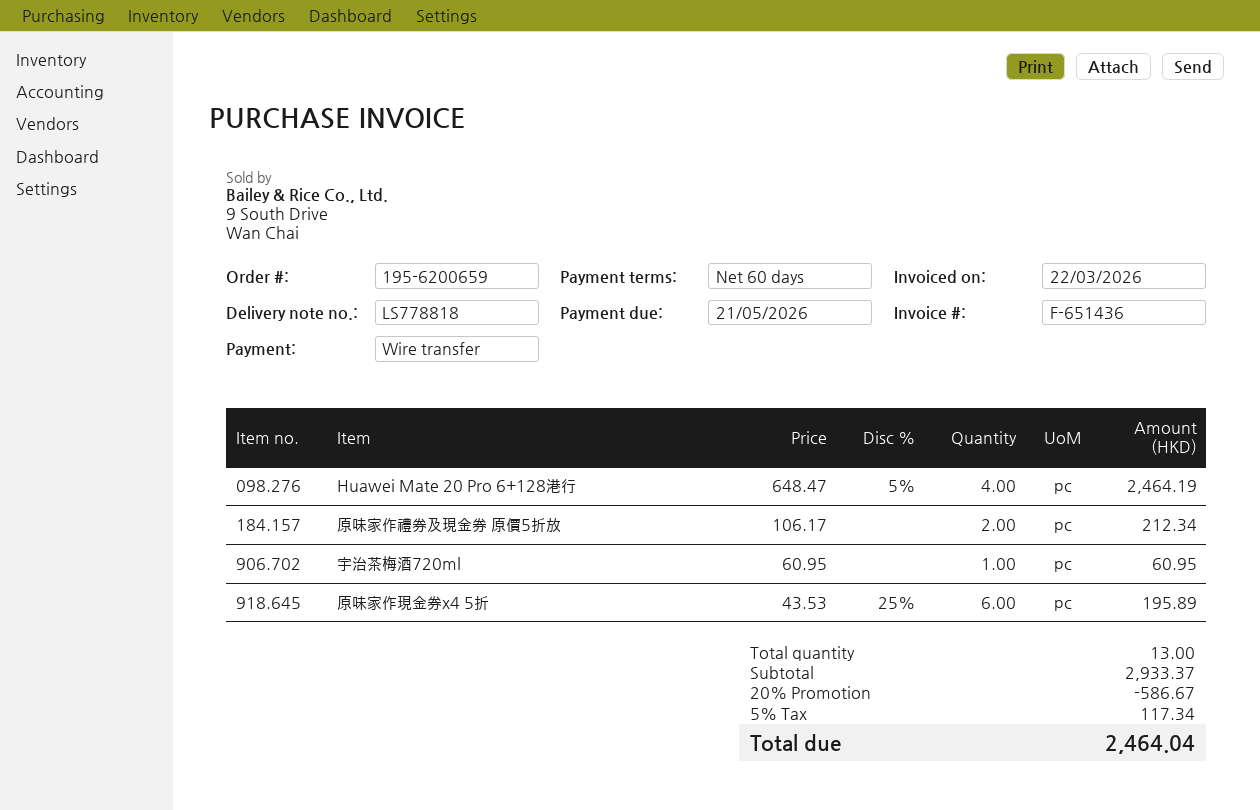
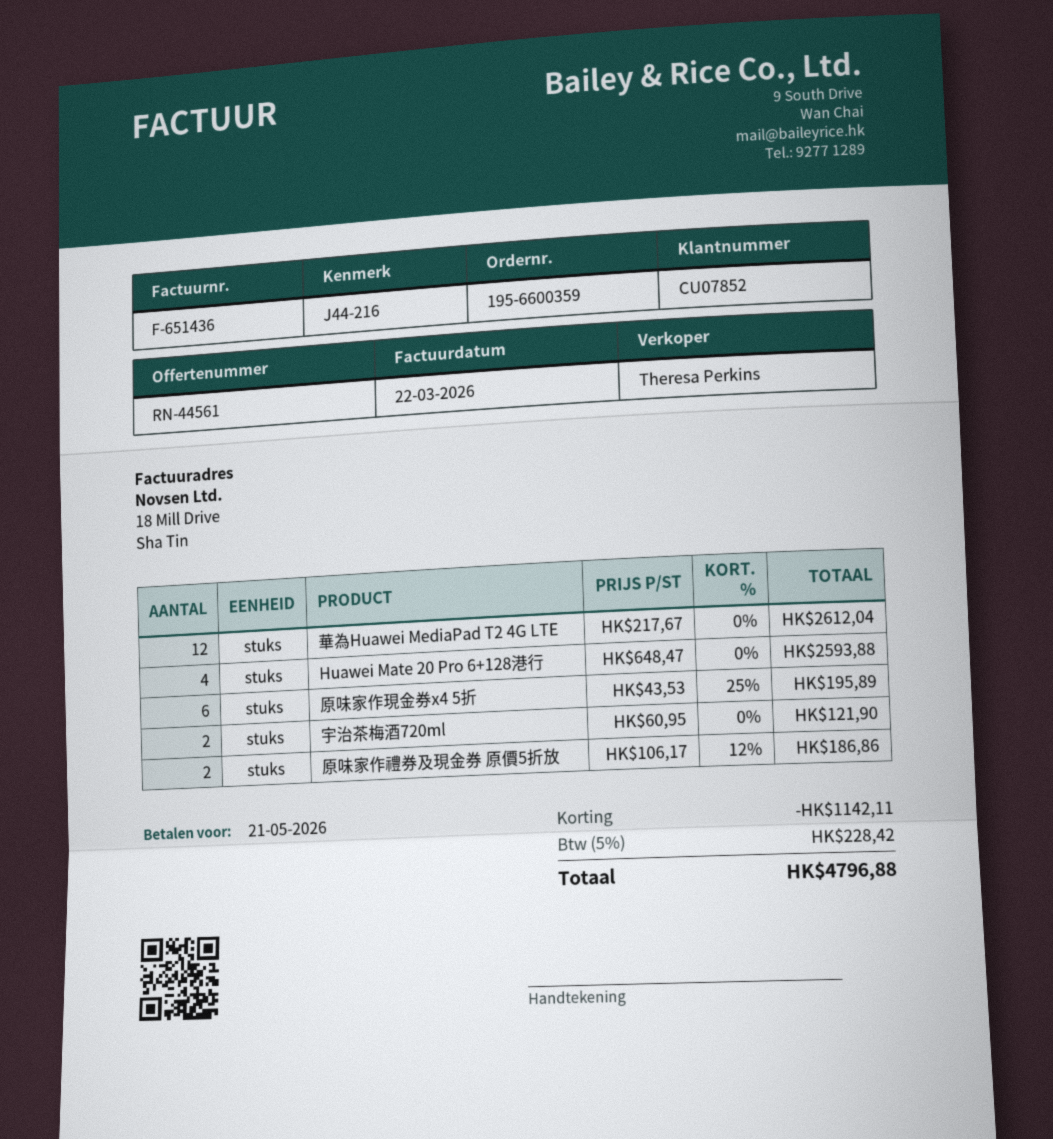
order number: 195-6200659 -> 195-6600359
Huawei Mate 20 Pro 6+128港行: 4 x 648.47 - 5% = 2464.19 -> 4 x 648.47 = 2593.88
原味家作禮券及現金券 原價5折放: 2 x 106.17 = 212.34 -> 2 x 106.17 - 12% = 186.86
宇治茶梅酒720ml: 1 x 60.95 = 60.95 -> 2 x 60.95 = 121.90
華為Huawei MediaPad T2 4G LTE: none -> 12 x 217.67 = 2612.04
discount: 586.67 -> 1142.11
tax: 5% = 117.34 -> 5% = 228.42
total: 2464.04 -> 4796.88

